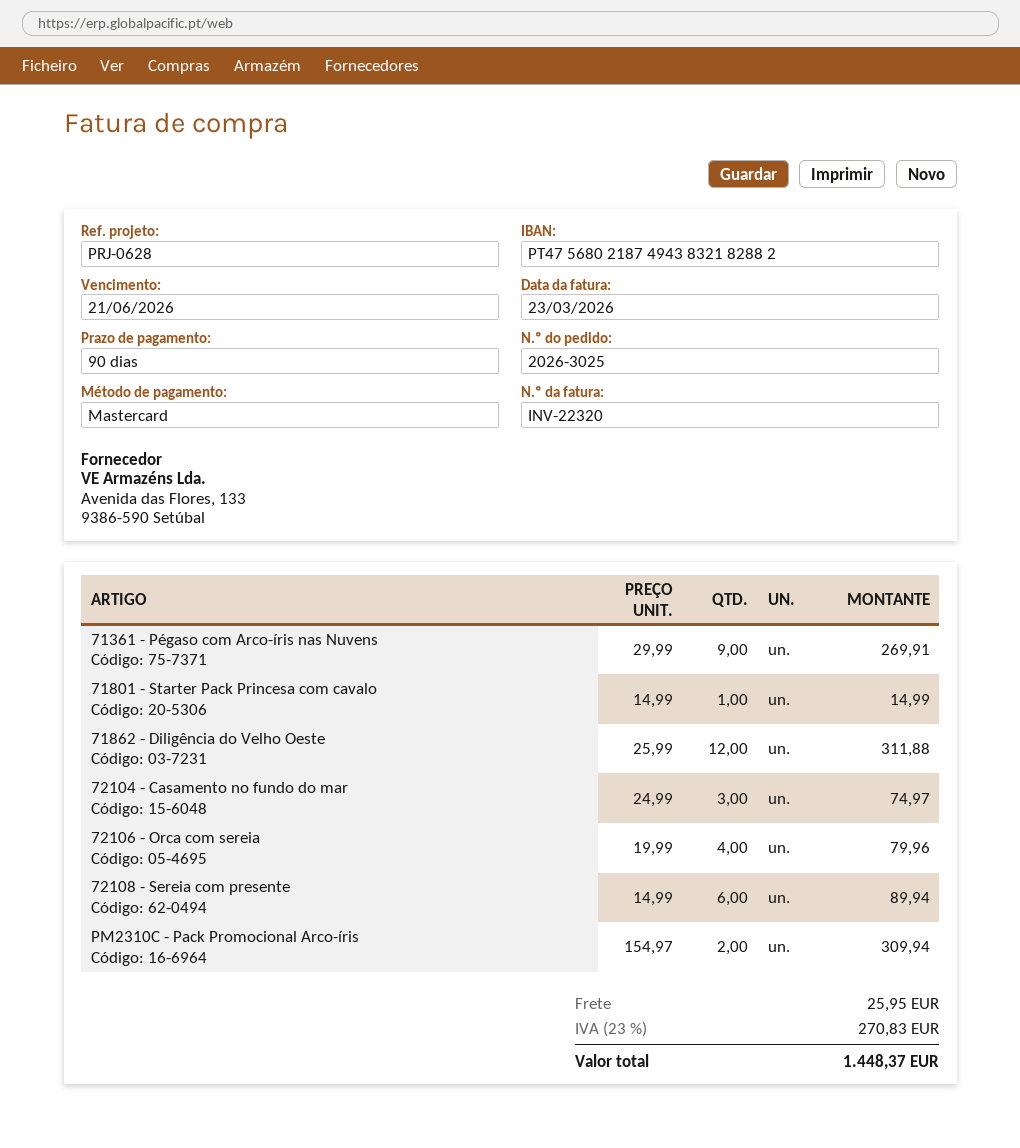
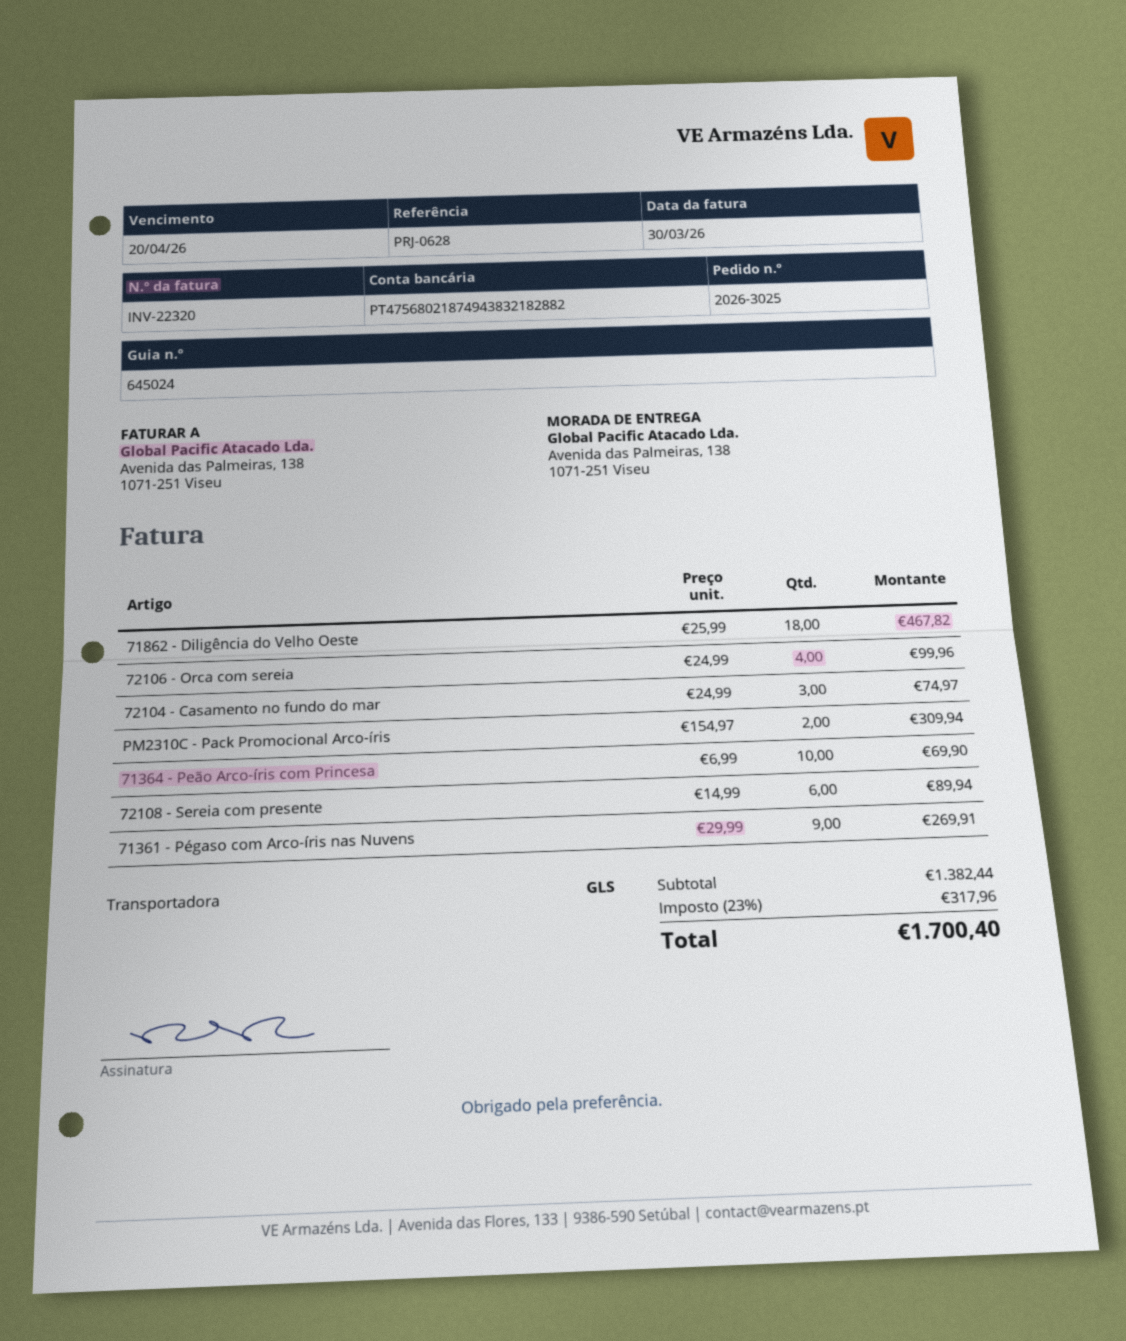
invoice date: 2026-03-23 -> 2026-03-30
due date: 2026-06-21 -> 2026-04-20
71801 - Starter Pack Princesa com cavalo: 1 x 14.99 = 14.99 -> none
71862 - Diligência do Velho Oeste: 12 x 25.99 = 311.88 -> 18 x 25.99 = 467.82
72106 - Orca com sereia: 4 x 19.99 = 79.96 -> 4 x 24.99 = 99.96
71364 - Peão Arco-íris com Princesa: none -> 10 x 6.99 = 69.90
shipping: 25.95 -> none
tax: 23% = 270.83 -> 23% = 317.96
total: 1448.37 -> 1700.40

